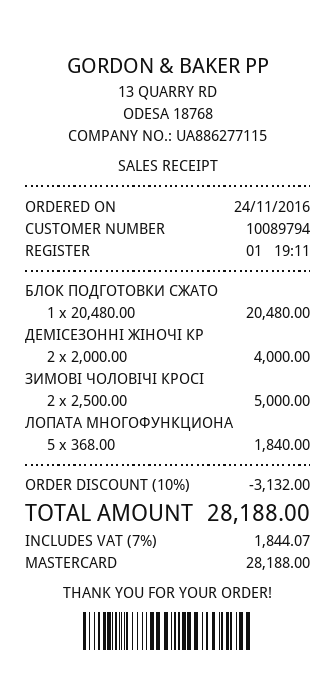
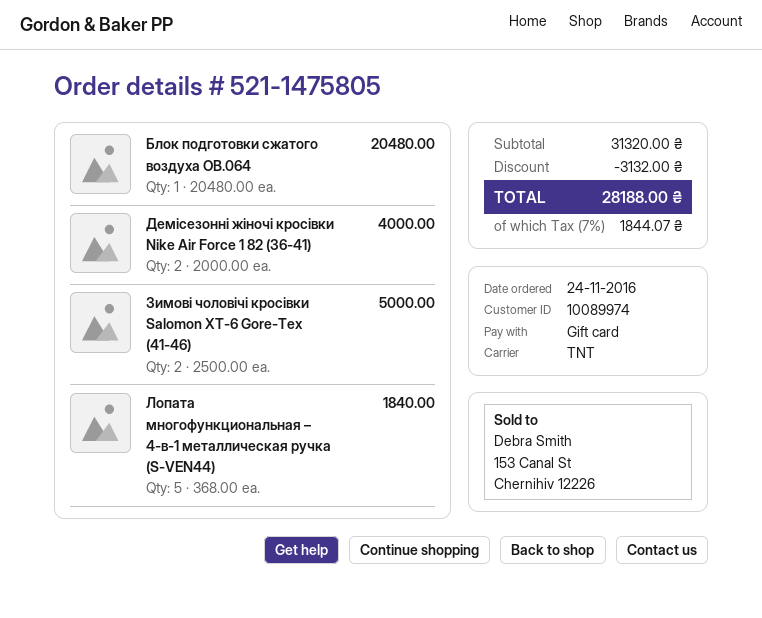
customer number: 10089794 -> 10089974
payment method: Mastercard -> gift card

